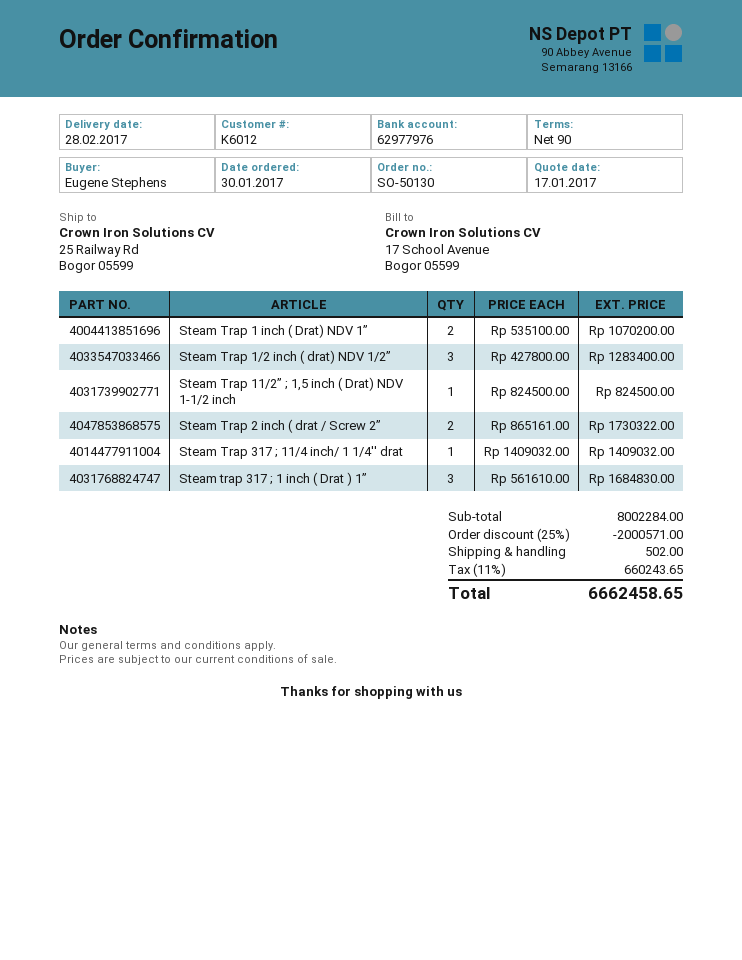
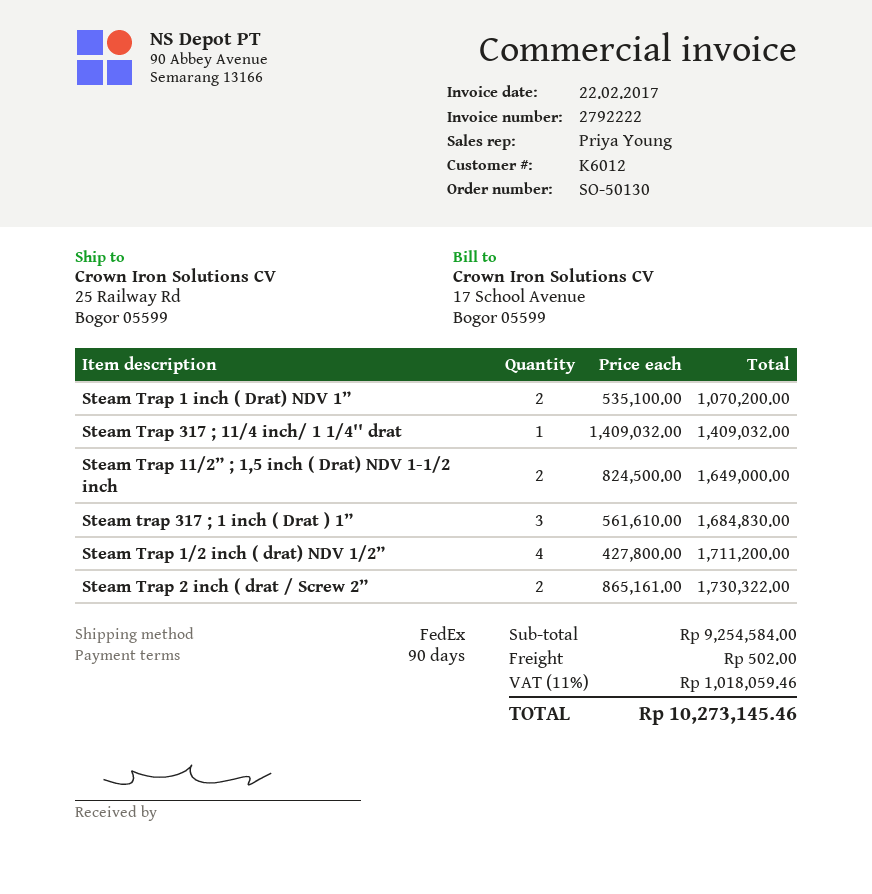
Steam Trap 1/2 inch ( drat) NDV 1/2”: 3 x 427800.00 = 1283400.00 -> 4 x 427800.00 = 1711200.00
Steam Trap 11/2” ; 1,5 inch ( Drat) NDV 1-1/2 inch: 1 x 824500.00 = 824500.00 -> 2 x 824500.00 = 1649000.00
subtotal: 8002284.00 -> 9254584.00
discount: 25% = 2000571.00 -> none
tax: 11% = 660243.65 -> 11% = 1018059.46
total: 6662458.65 -> 10273145.46

